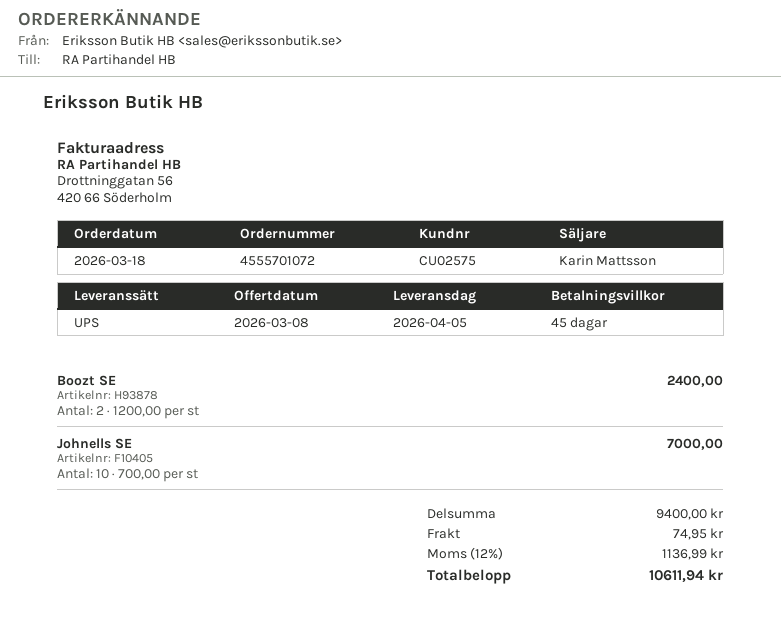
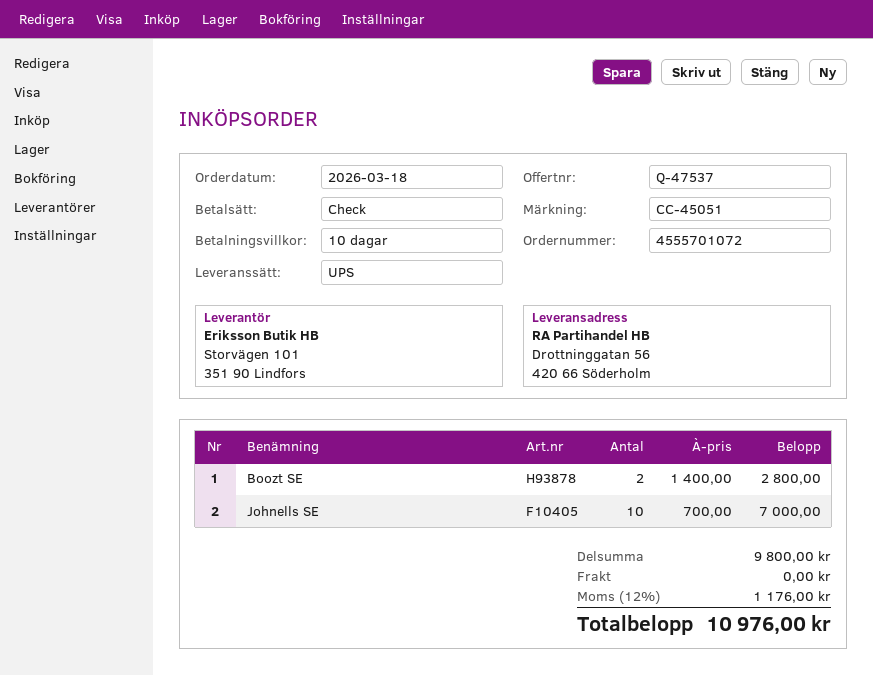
payment terms: 45 days -> 10 days
Boozt SE: 2 x 1200.00 = 2400.00 -> 2 x 1400.00 = 2800.00
subtotal: 9400.00 -> 9800.00
shipping: 74.95 -> 0.00
tax: 12% = 1136.99 -> 12% = 1176.00
total: 10611.94 -> 10976.00

